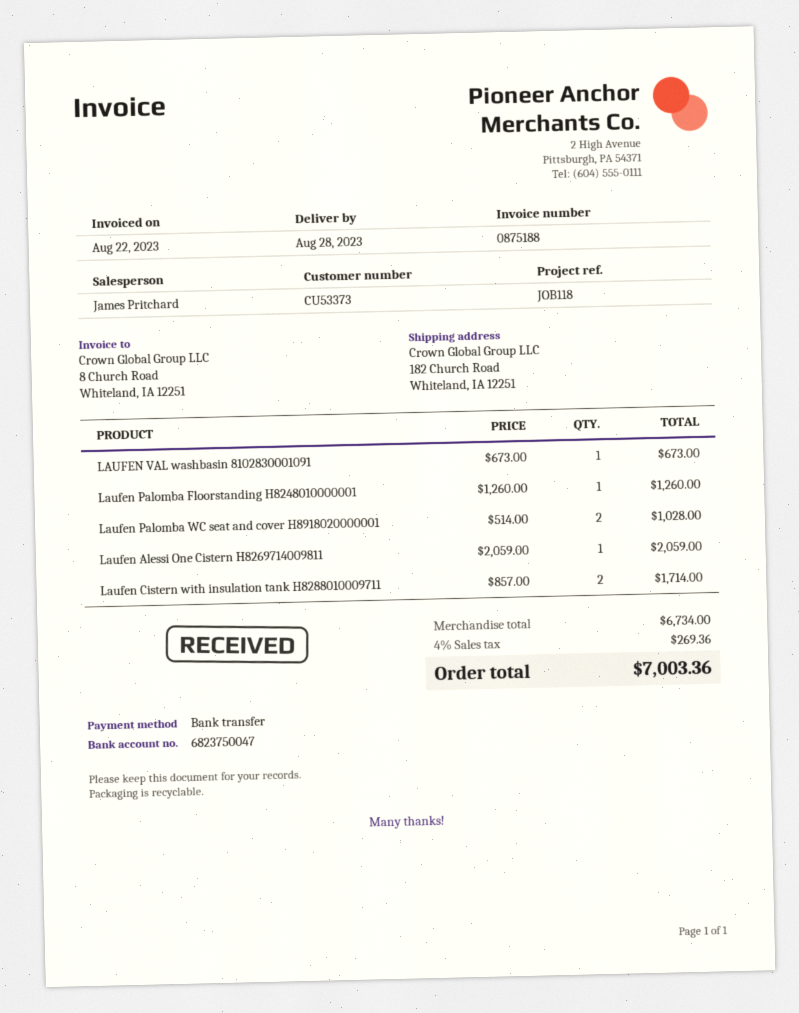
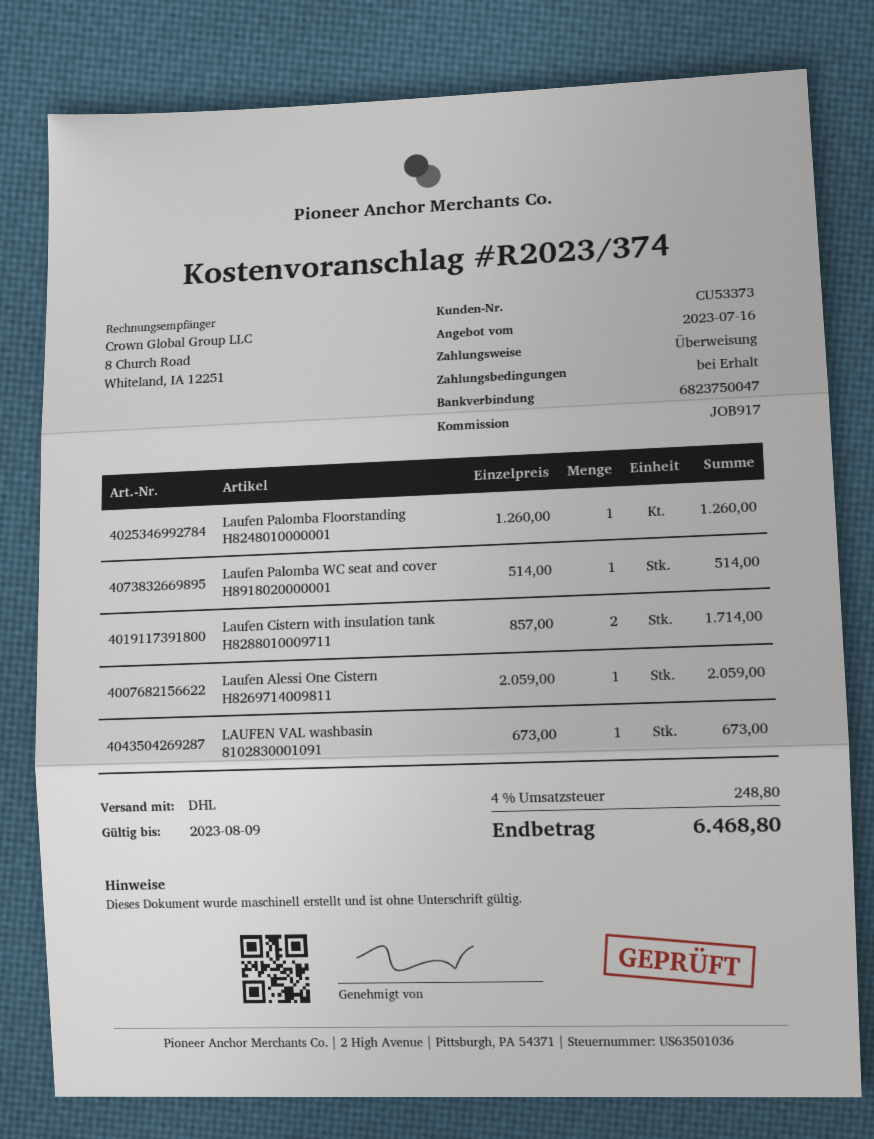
reference: JOB118 -> JOB917
Laufen Palomba WC seat and cover H8918020000001: 2 x 514.00 = 1028.00 -> 1 x 514.00 = 514.00
tax: 4% = 269.36 -> 4% = 248.80
total: 7003.36 -> 6468.80

